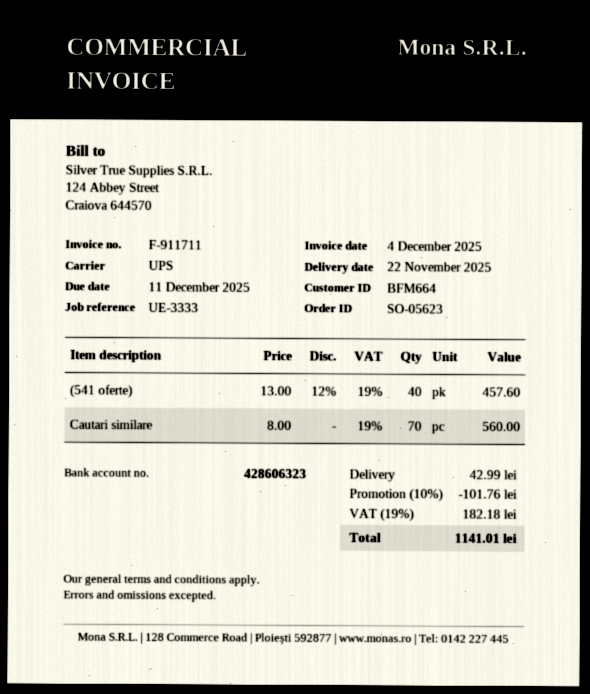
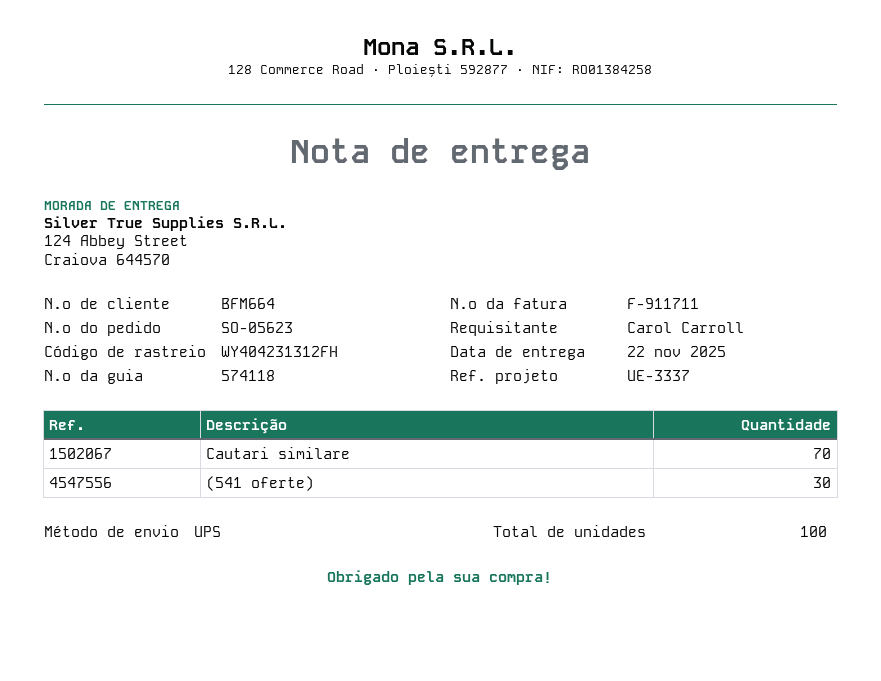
reference: UE-3333 -> UE-3337
(541 oferte): 40 -> 30

